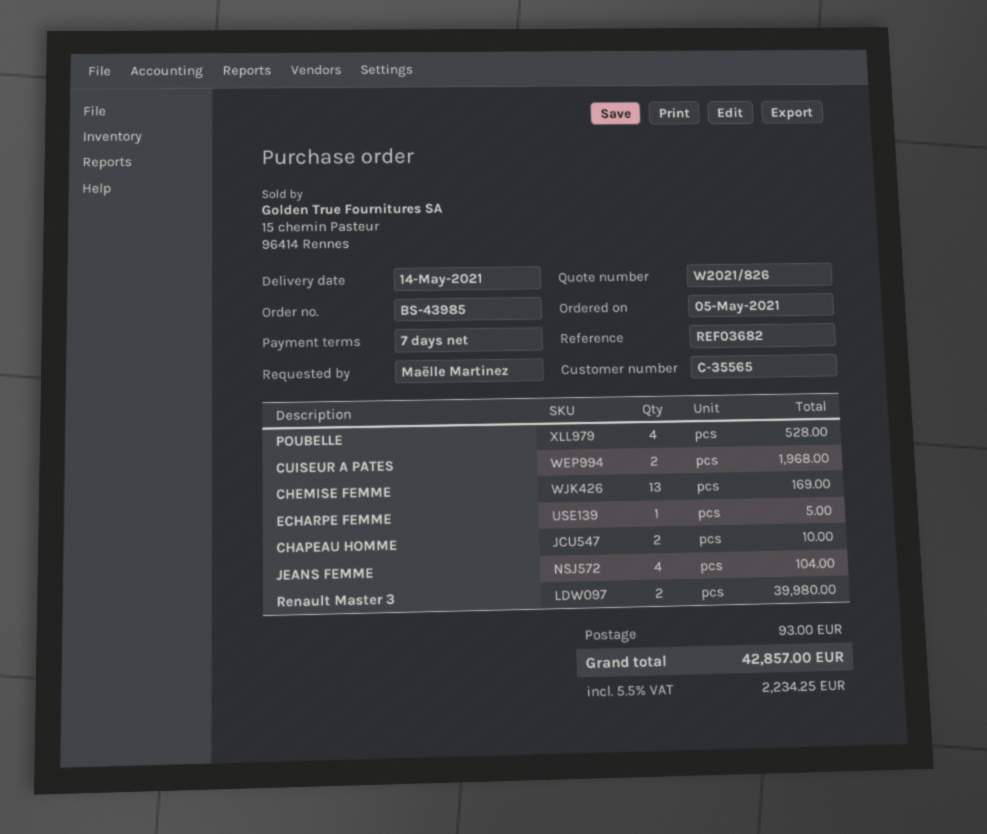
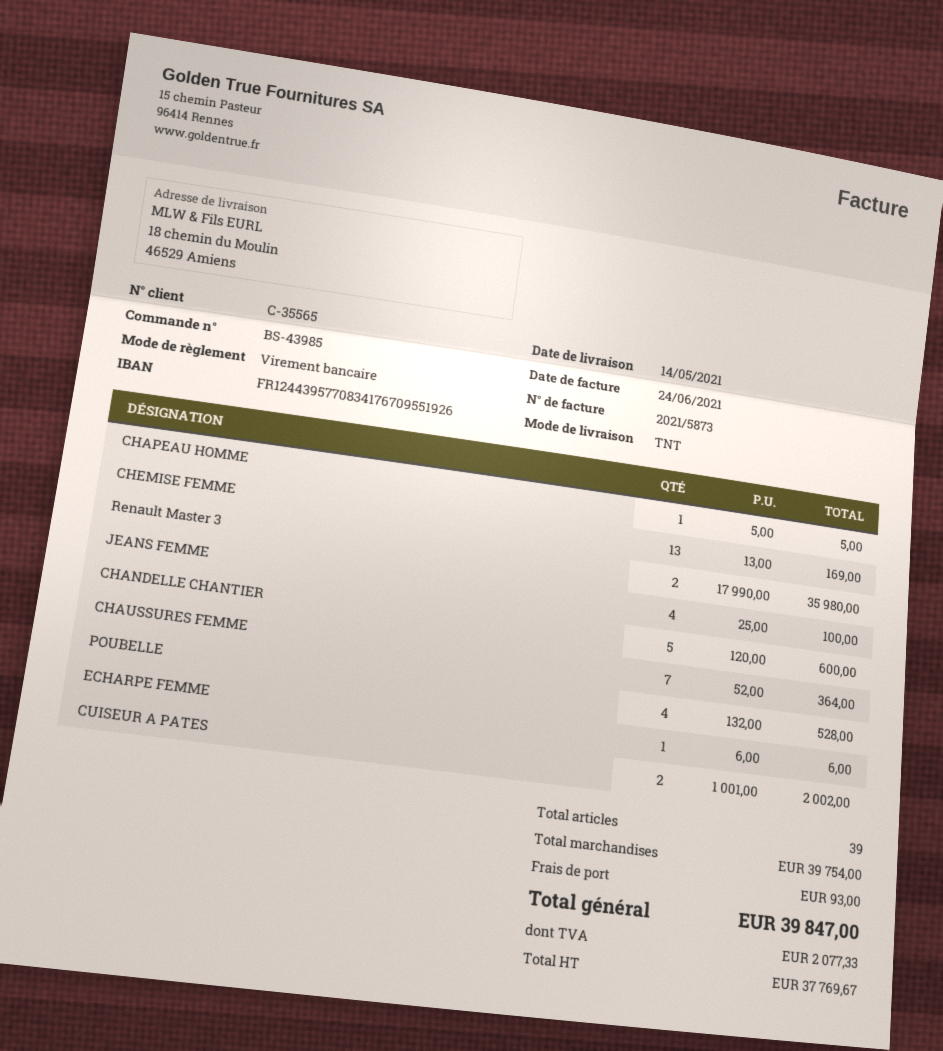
CUISEUR A PATES: 2 for 1968.00 -> 2 for 2002.00
ECHARPE FEMME: 1 for 5.00 -> 1 for 6.00
CHAPEAU HOMME: 2 for 10.00 -> 1 for 5.00
JEANS FEMME: 4 for 104.00 -> 4 for 100.00
Renault Master 3: 2 for 39980.00 -> 2 for 35980.00
CHANDELLE CHANTIER: none -> 5 for 600.00
CHAUSSURES FEMME: none -> 7 for 364.00
tax: 2234.25 -> 2077.33
total: 42857.00 -> 39847.00

